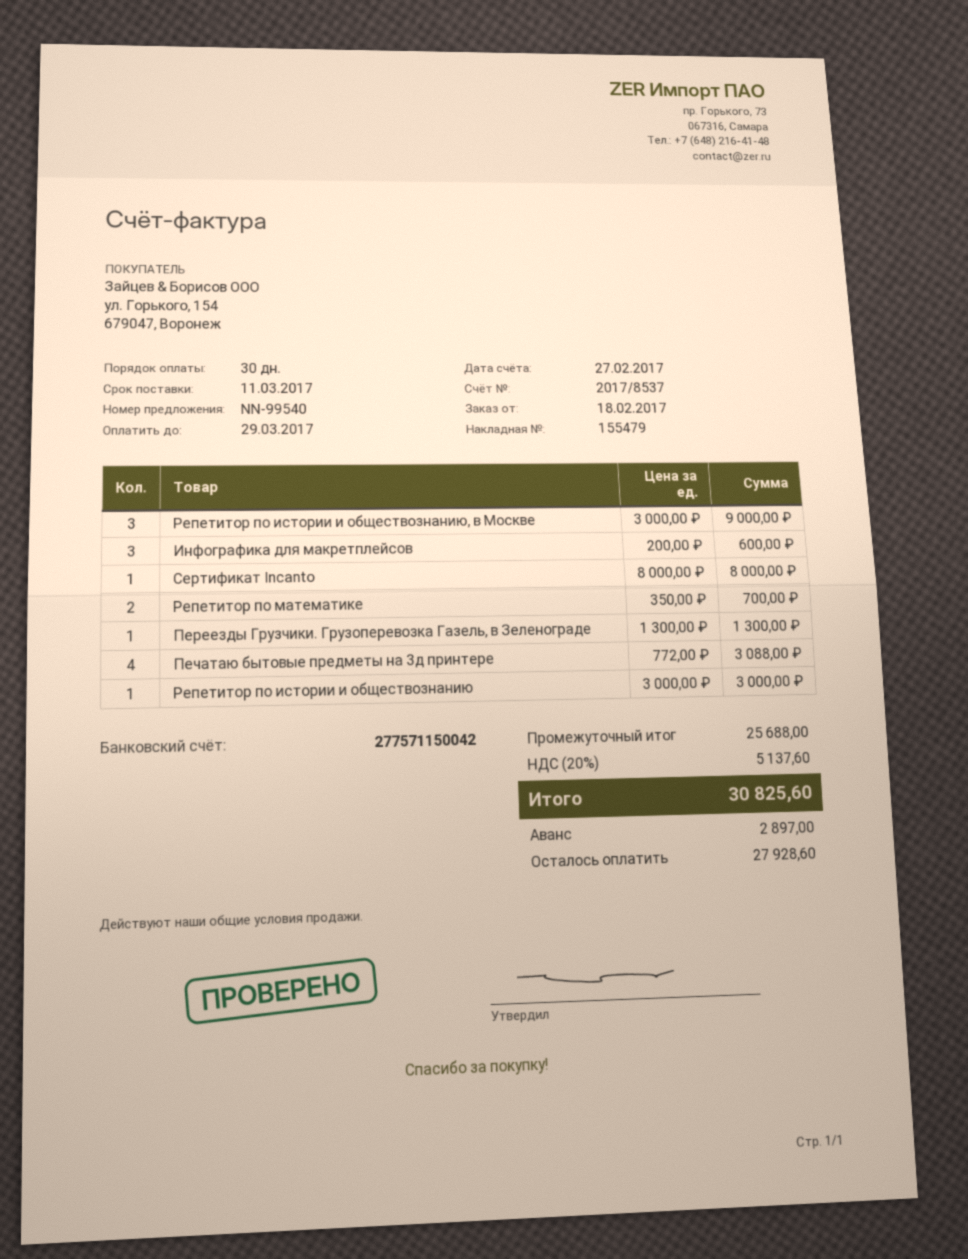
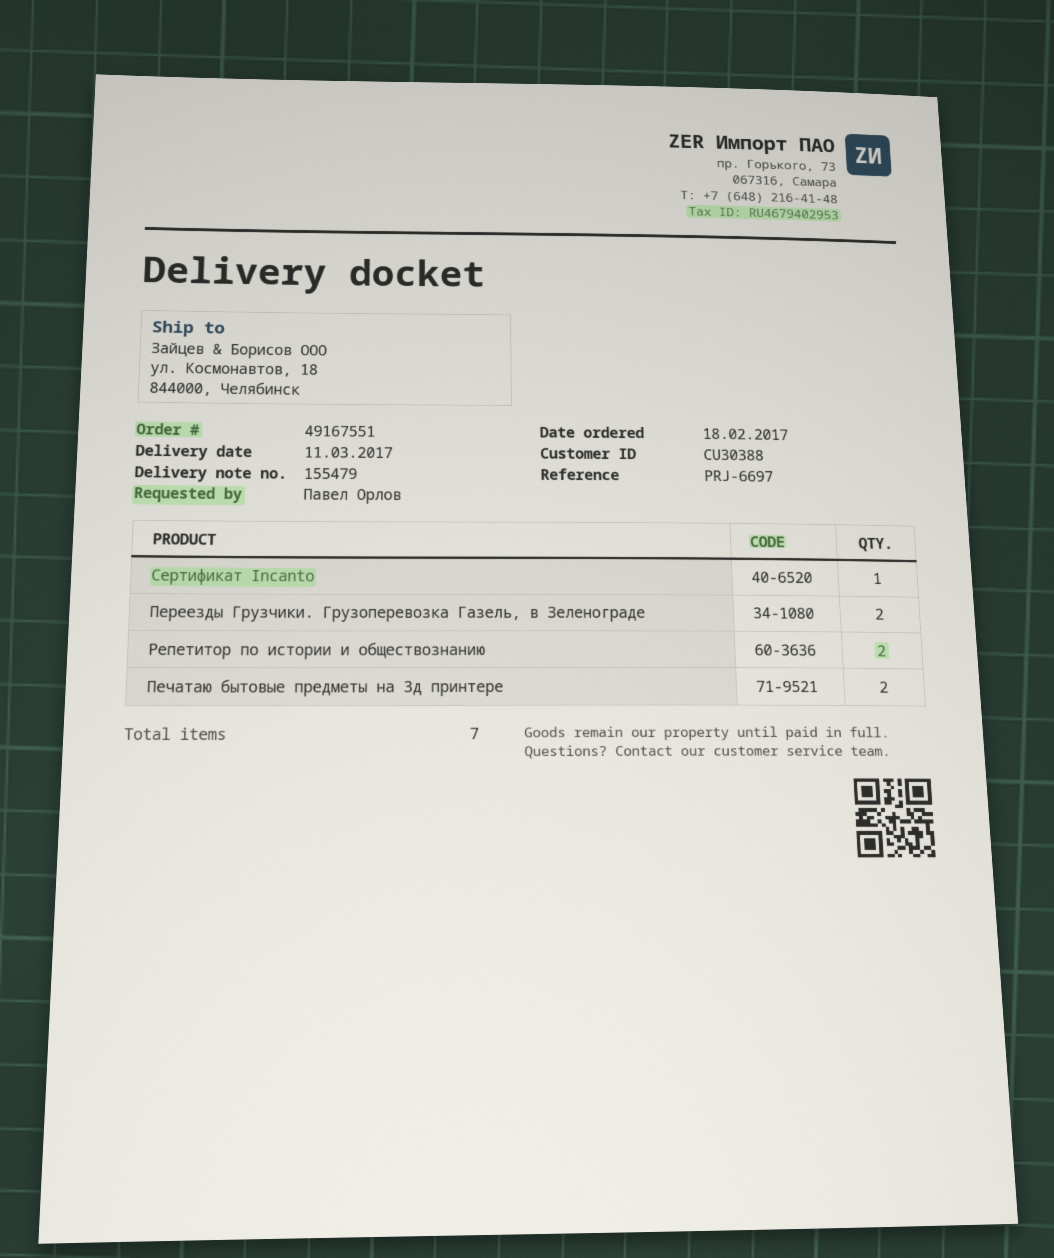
Репетитор по истории и обществознанию, в Москве: 3 -> none
Инфографика для макретплейсов: 3 -> none
Репетитор по математике: 2 -> none
Переезды Грузчики. Грузоперевозка Газель, в Зеленограде: 1 -> 2
Печатаю бытовые предметы на 3д принтере: 4 -> 2
Репетитор по истории и обществознанию: 1 -> 2

